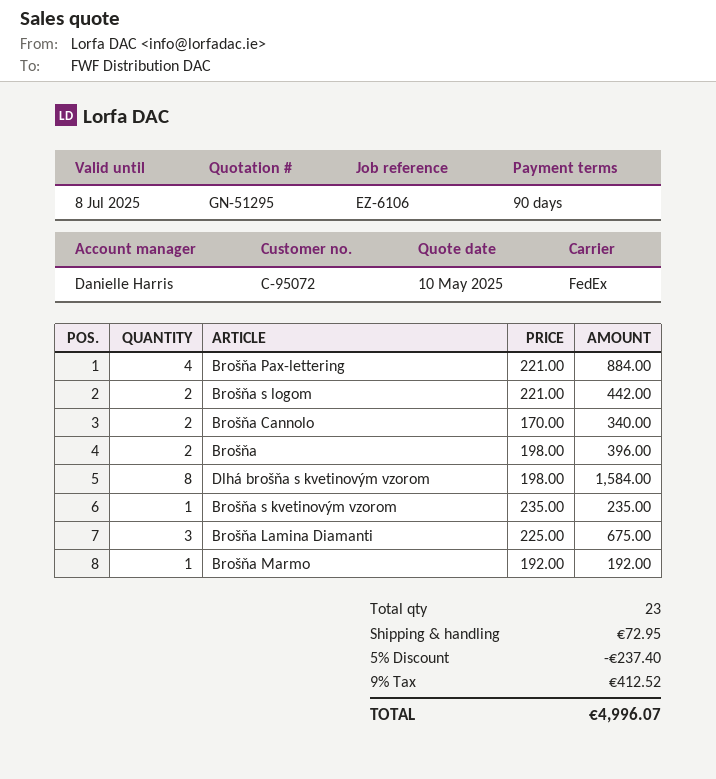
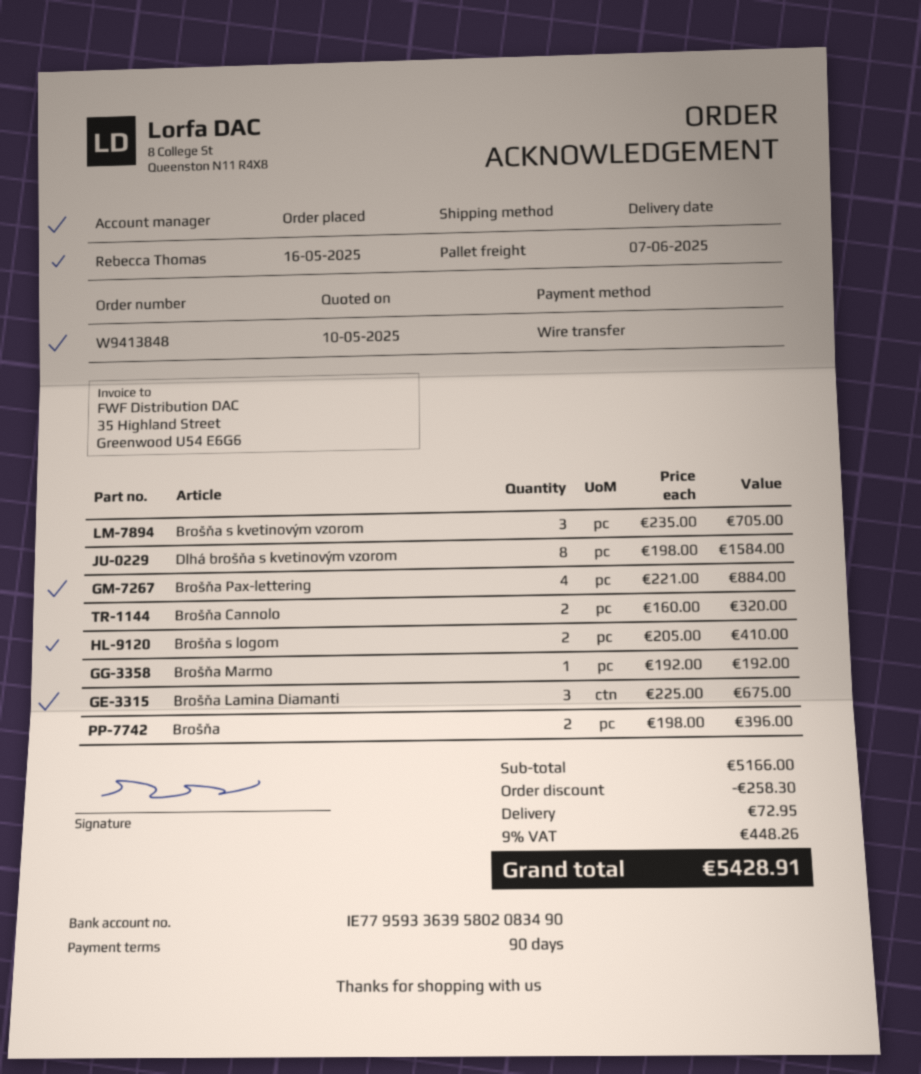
sales rep: Danielle Harris -> Rebecca Thomas
shipping method: FedEx -> pallet freight
Brošňa s logom: 2 x 221.00 = 442.00 -> 2 x 205.00 = 410.00
Brošňa Cannolo: 2 x 170.00 = 340.00 -> 2 x 160.00 = 320.00
Brošňa s kvetinovým vzorom: 1 x 235.00 = 235.00 -> 3 x 235.00 = 705.00
discount: 237.40 -> 258.30
tax: 9% = 412.52 -> 9% = 448.26
total: 4996.07 -> 5428.91

